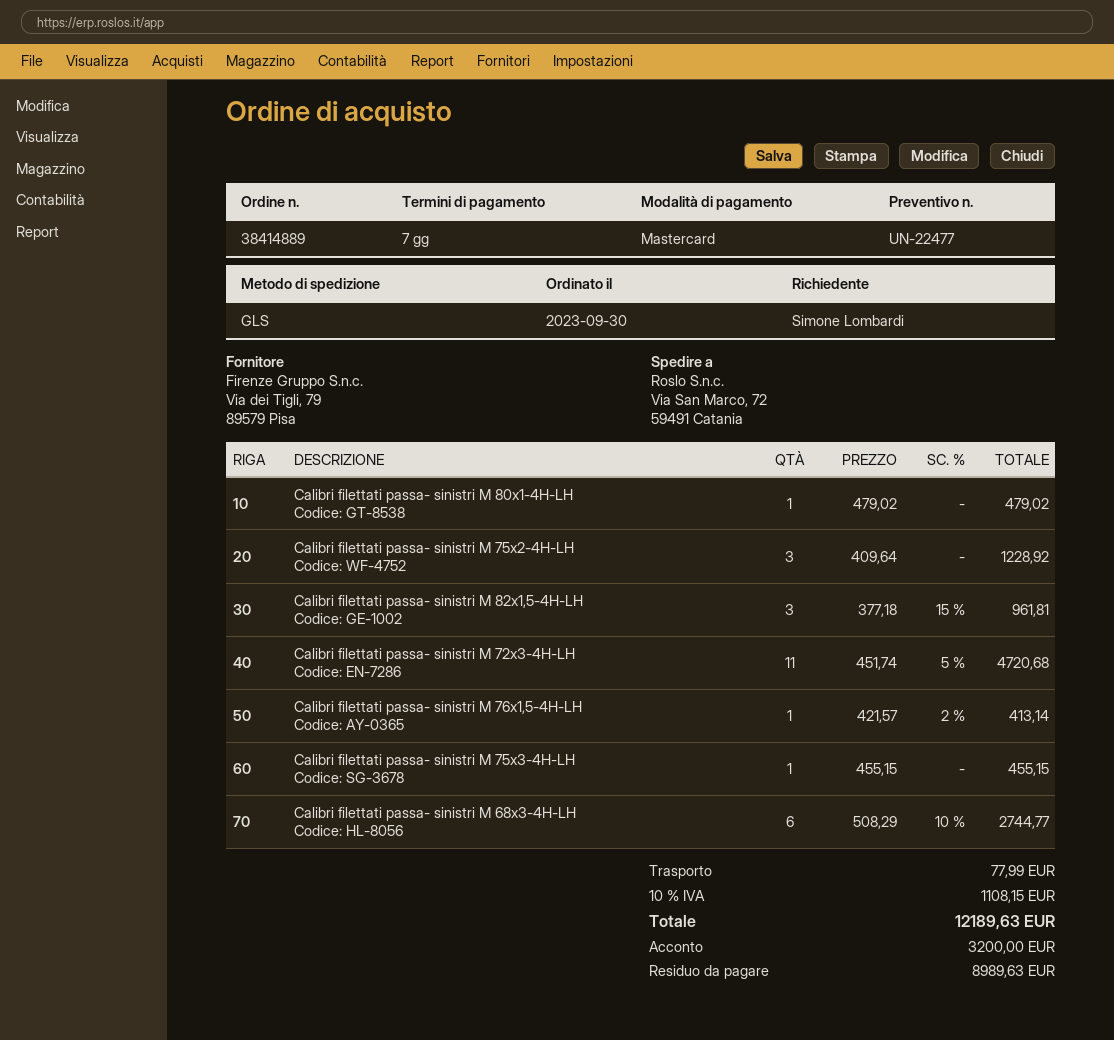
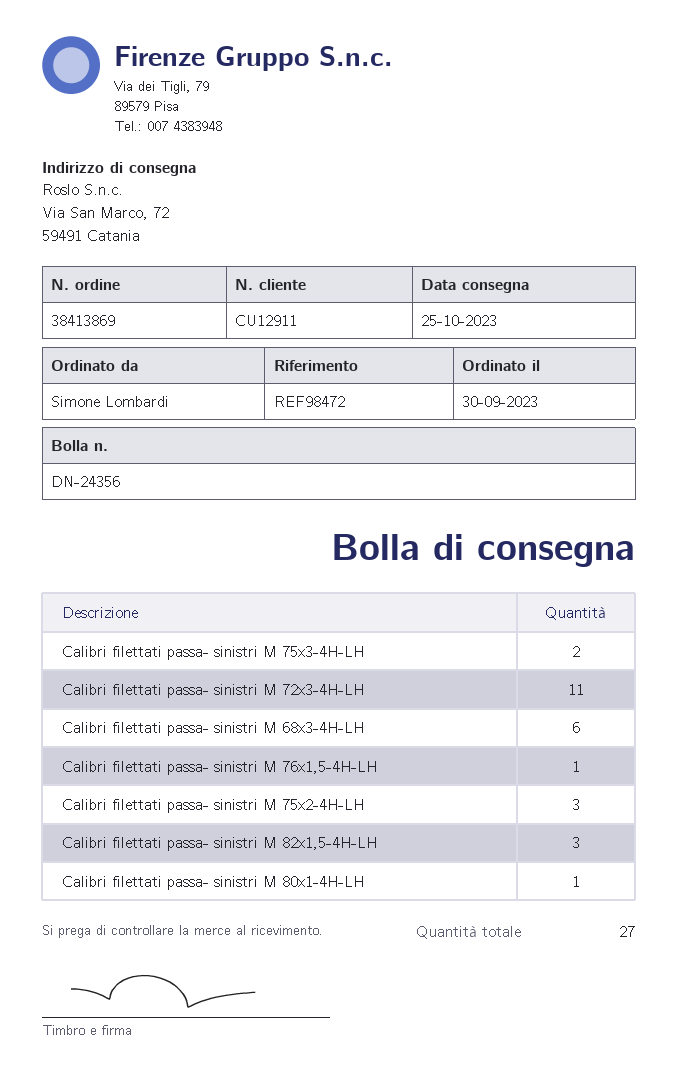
order number: 38414889 -> 38413869
Calibri filettati passa- sinistri M 75x3-4H-LH: 1 -> 2

